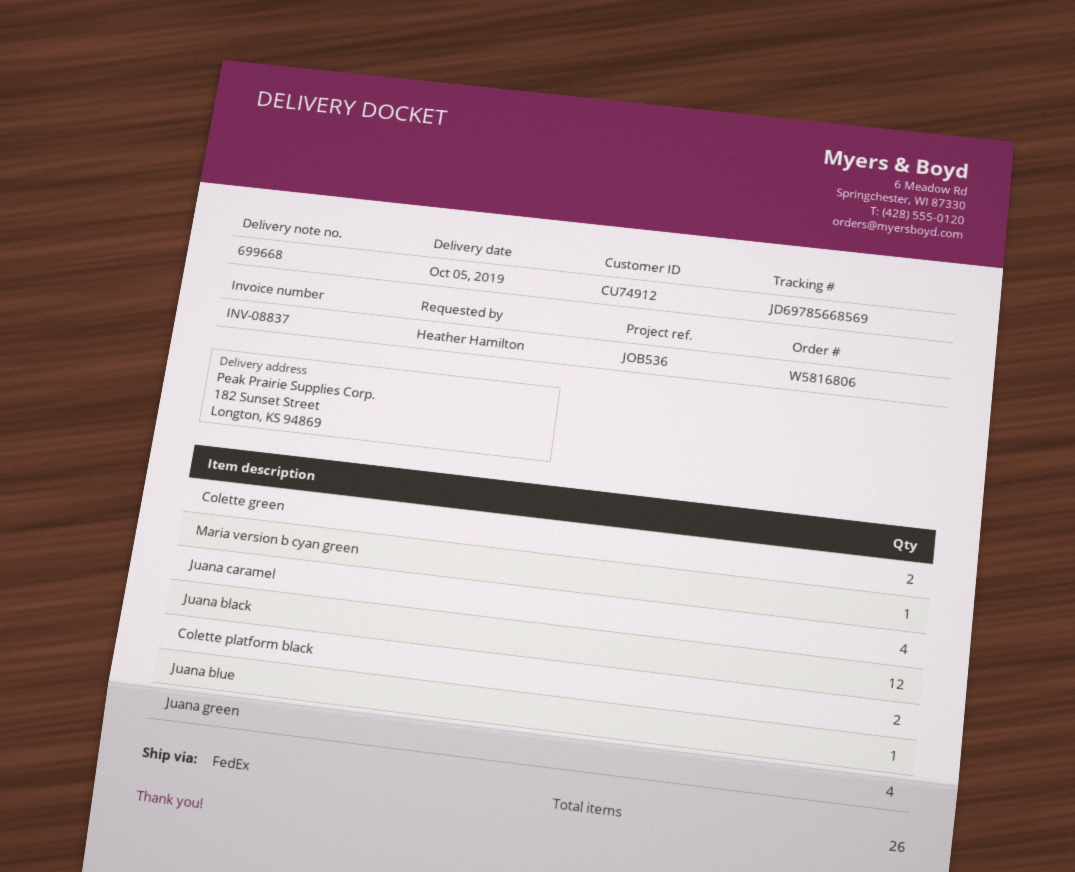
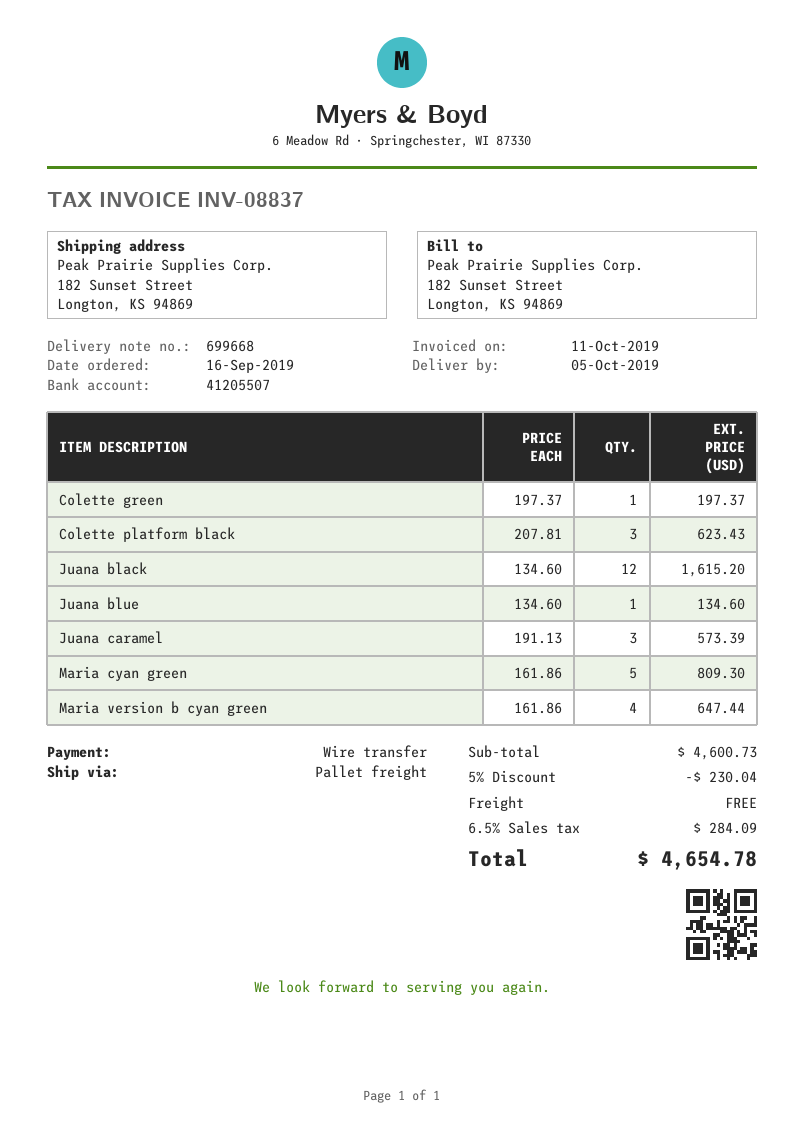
shipping method: FedEx -> pallet freight
Colette green: 2 -> 1
Maria version b cyan green: 1 -> 4
Juana caramel: 4 -> 3
Colette platform black: 2 -> 3
Juana green: 4 -> none
Maria cyan green: none -> 5

